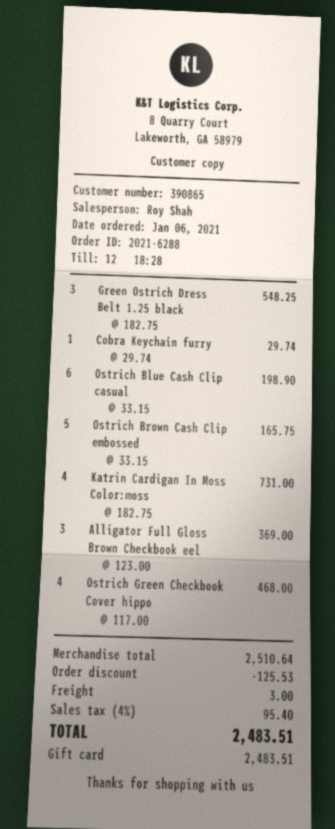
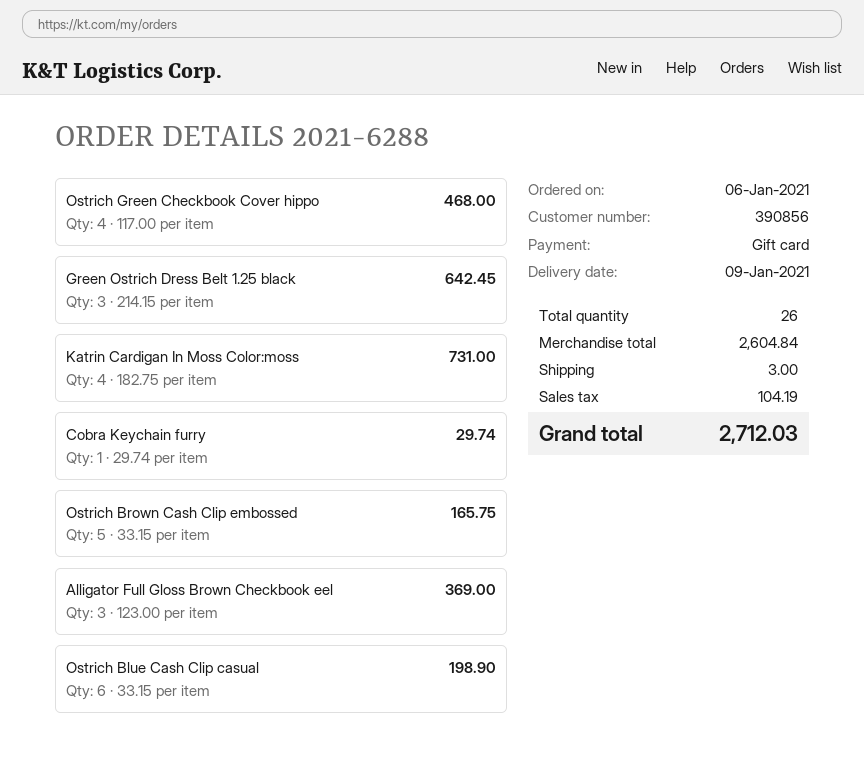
customer number: 390865 -> 390856
Green Ostrich Dress Belt 1.25 black: 3 x 182.75 = 548.25 -> 3 x 214.15 = 642.45
subtotal: 2510.64 -> 2604.84
discount: 125.53 -> none
tax: 95.40 -> 104.19
total: 2483.51 -> 2712.03

